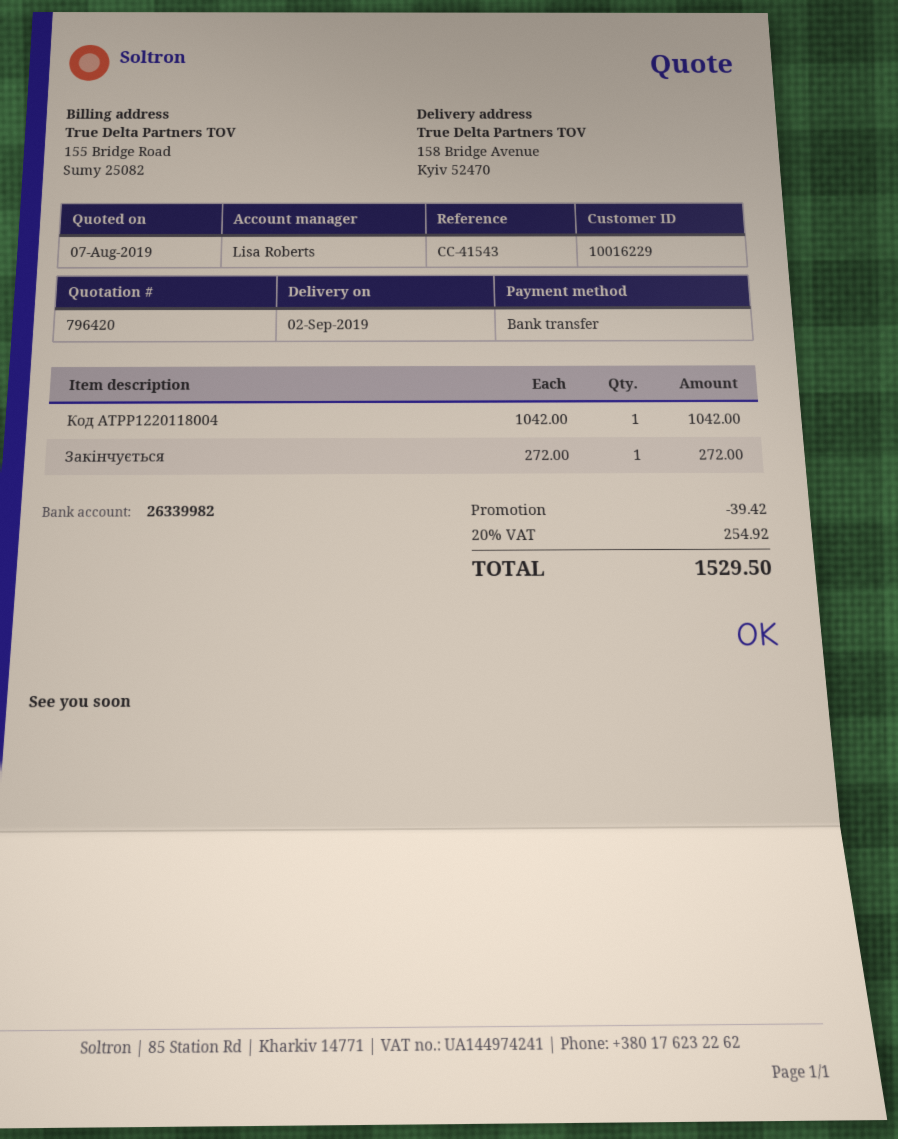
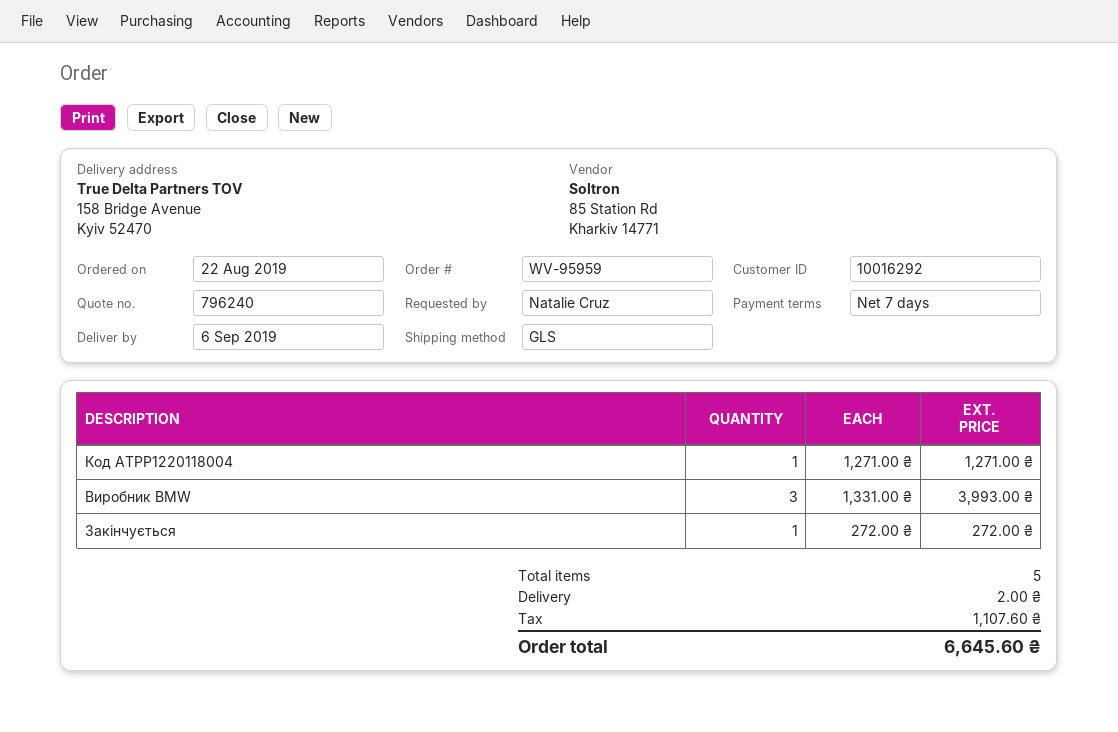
quote number: 796420 -> 796240
delivery date: 2019-09-02 -> 2019-09-06
customer number: 10016229 -> 10016292
Код ATPP1220118004: 1 x 1042.00 = 1042.00 -> 1 x 1271.00 = 1271.00
Виробник BMW: none -> 3 x 1331.00 = 3993.00
discount: 39.42 -> none
shipping: none -> 2.00
tax: 254.92 -> 1107.60
total: 1529.50 -> 6645.60

